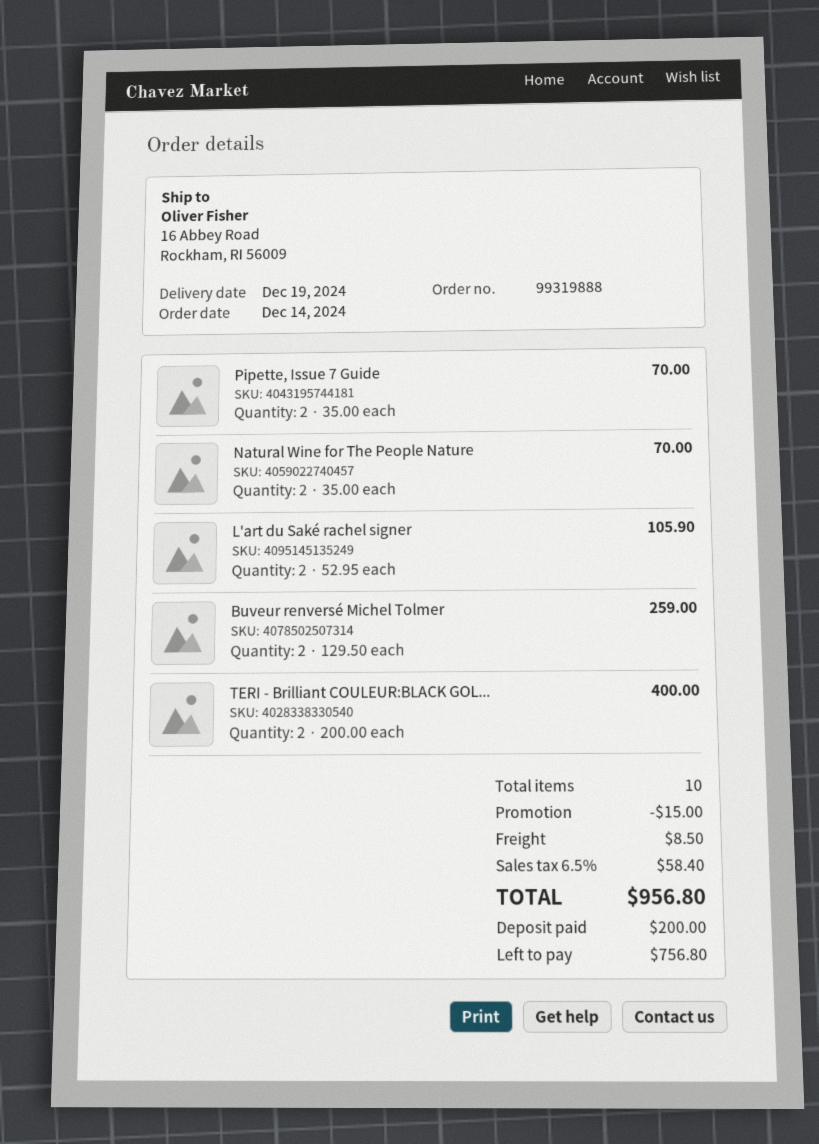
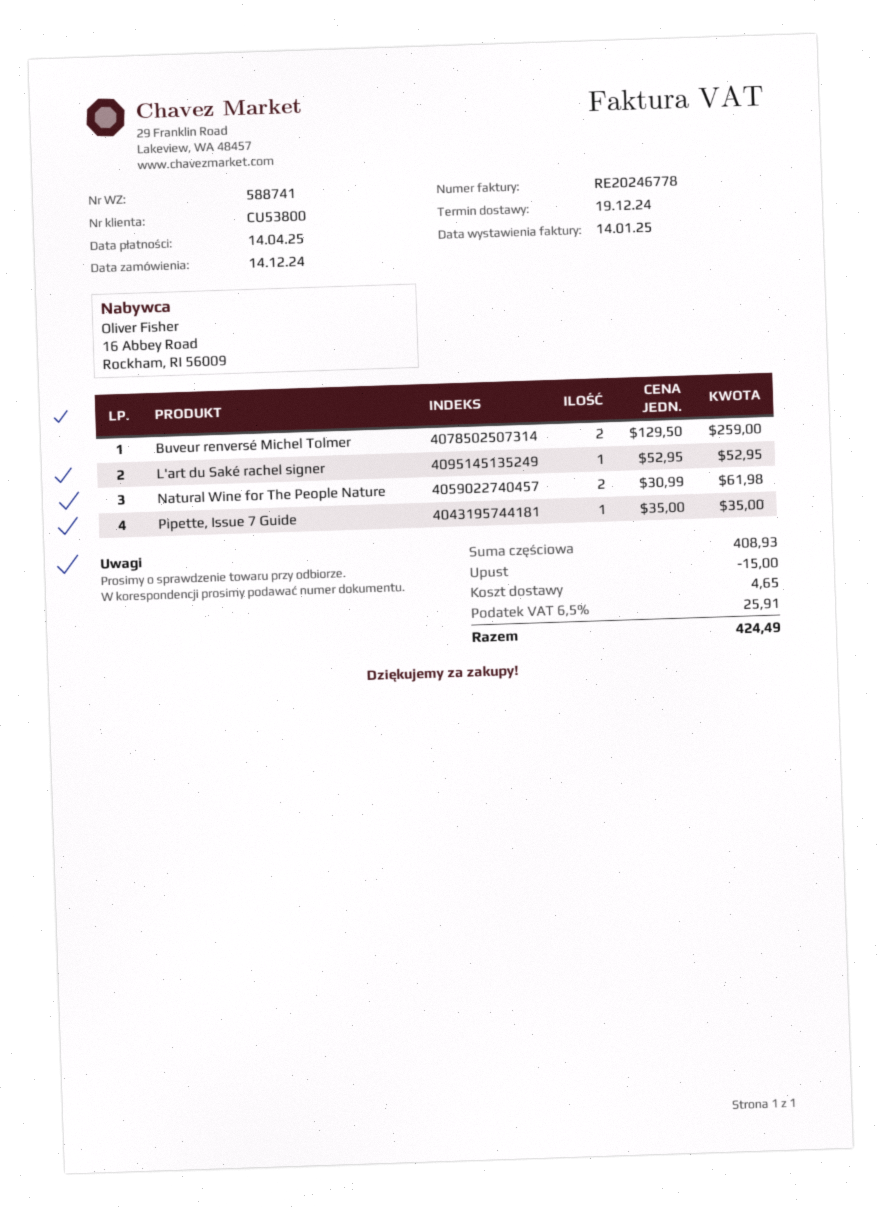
Pipette, Issue 7 Guide: 2 x 35.00 = 70.00 -> 1 x 35.00 = 35.00
Natural Wine for The People Nature: 2 x 35.00 = 70.00 -> 2 x 30.99 = 61.98
L'art du Saké rachel signer: 2 x 52.95 = 105.90 -> 1 x 52.95 = 52.95
TERI - Brilliant COULEUR:BLACK GOL...: 2 x 200.00 = 400.00 -> none
shipping: 8.50 -> 4.65
tax: 6.5% = 58.40 -> 6.5% = 25.91
total: 956.80 -> 424.49

